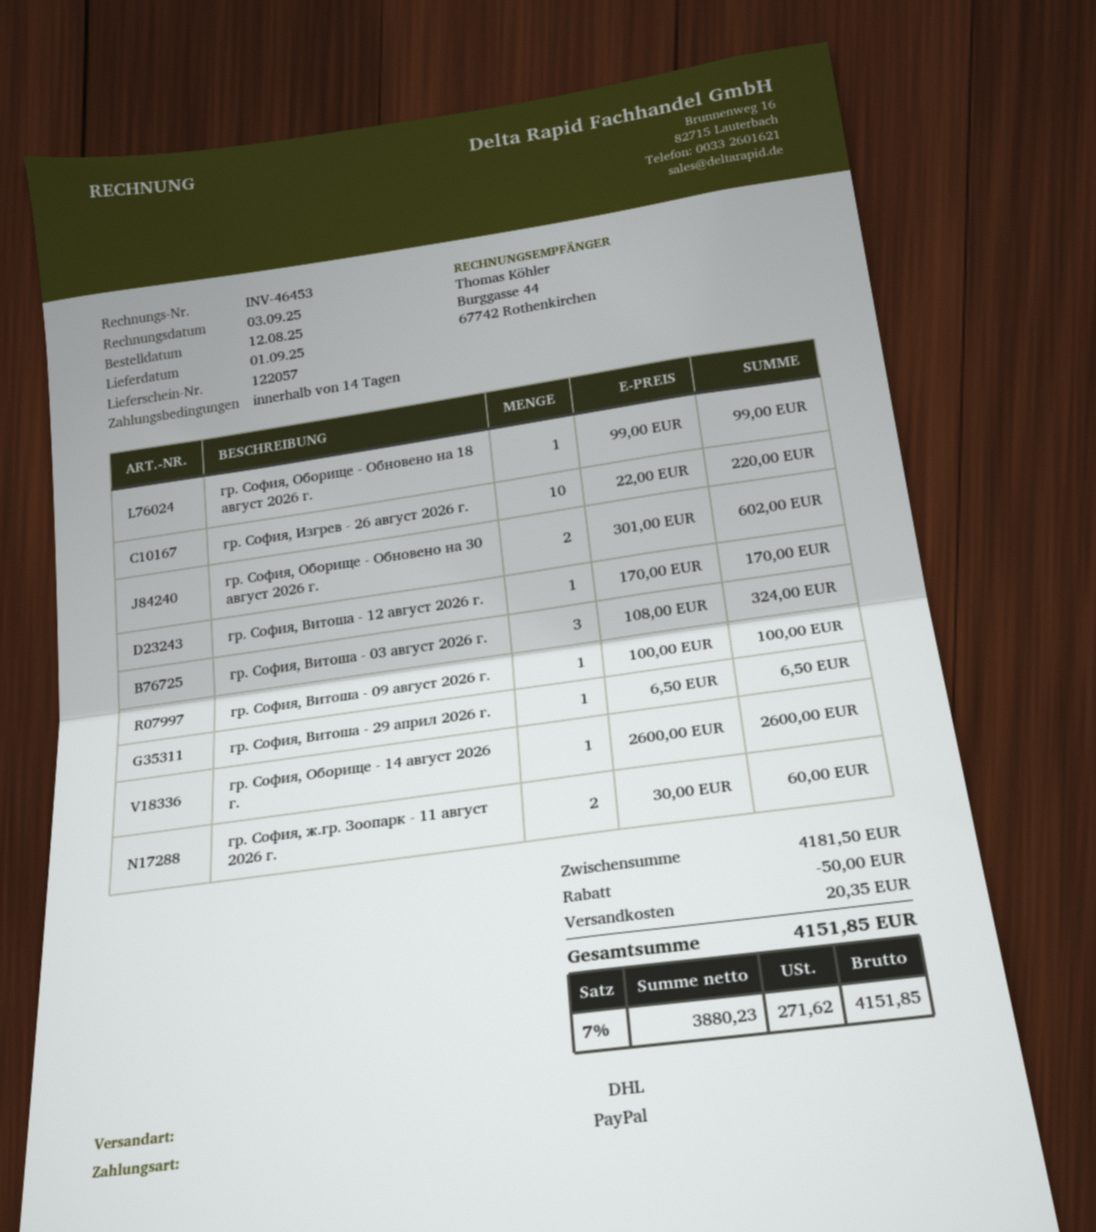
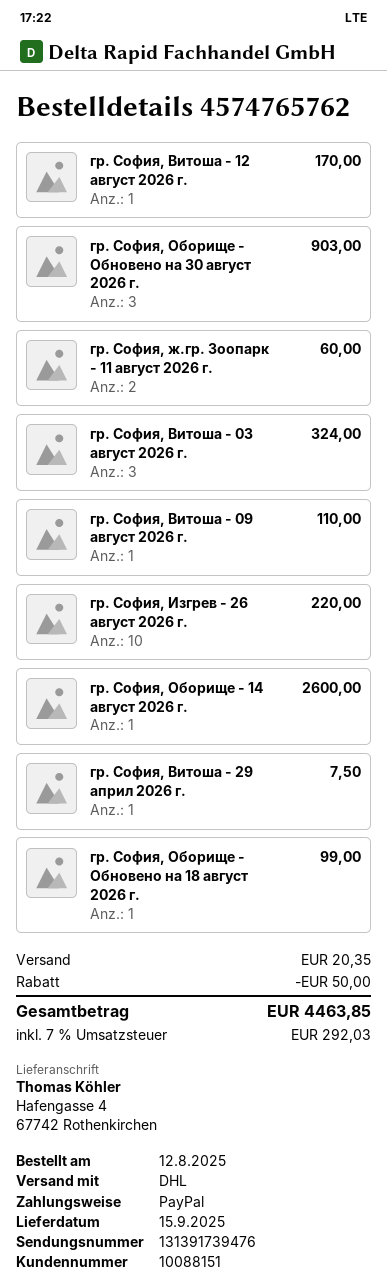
delivery date: 2025-09-01 -> 2025-09-15
гр. София, Оборище - Обновено на 30 август 2026 г.: 2 for 602.00 -> 3 for 903.00
гр. София, Витоша - 09 август 2026 г.: 1 for 100.00 -> 1 for 110.00
гр. София, Витоша - 29 април 2026 г.: 1 for 6.50 -> 1 for 7.50
tax: 7% = 271.62 -> 7% = 292.03
total: 4151.85 -> 4463.85

